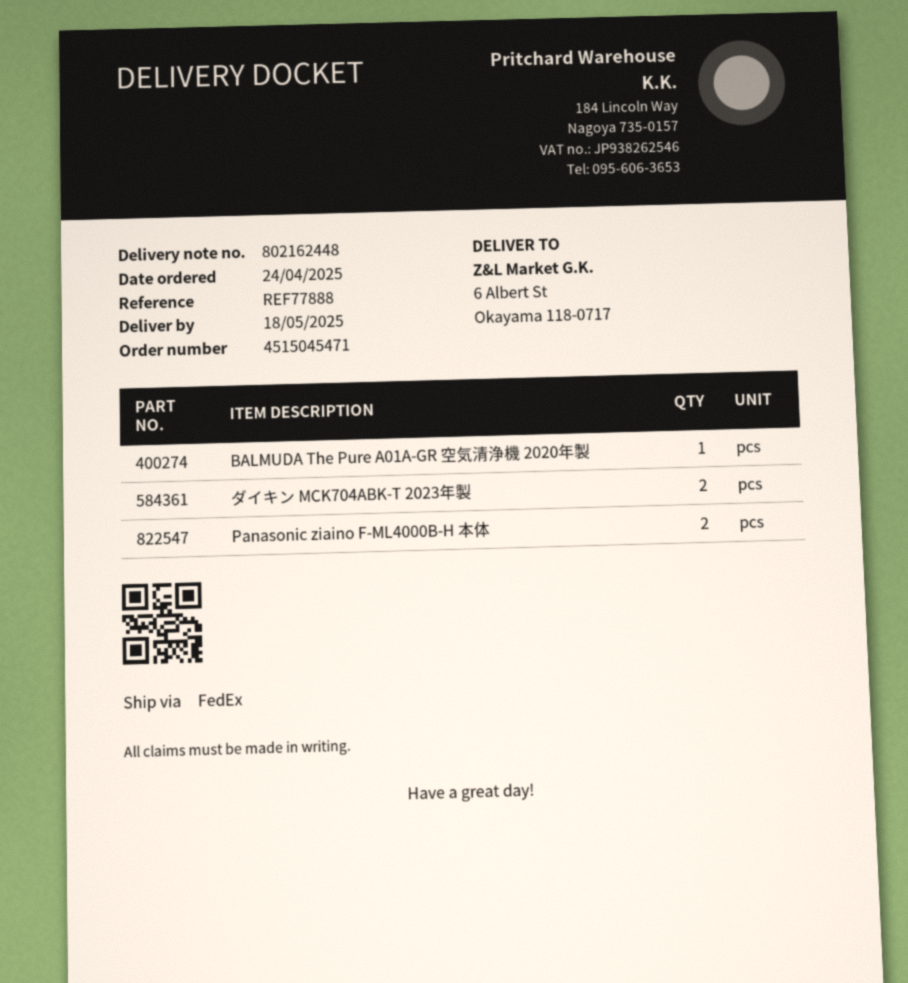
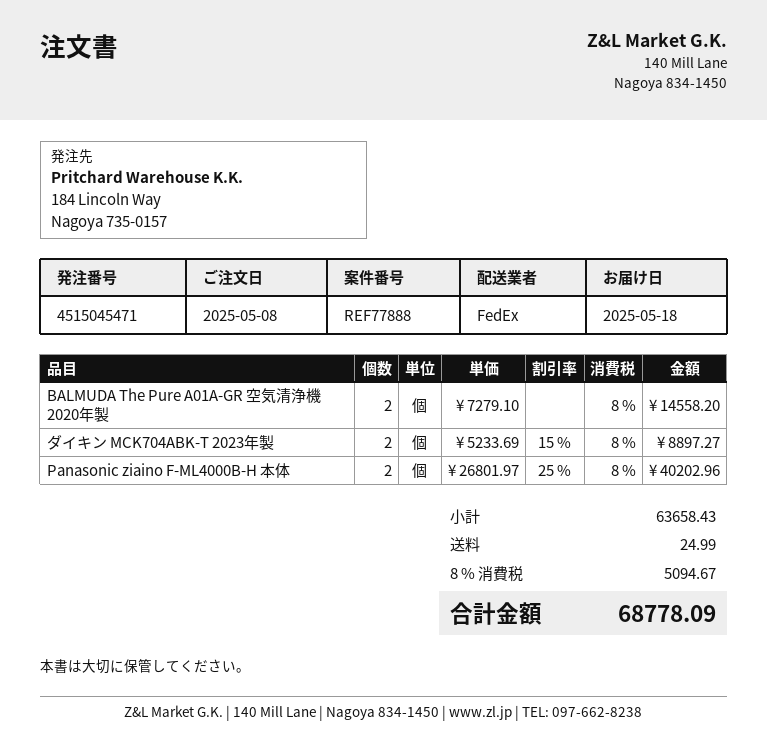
order date: 2025-04-24 -> 2025-05-08
BALMUDA The Pure A01A-GR 空気清浄機 2020年製: 1 -> 2

